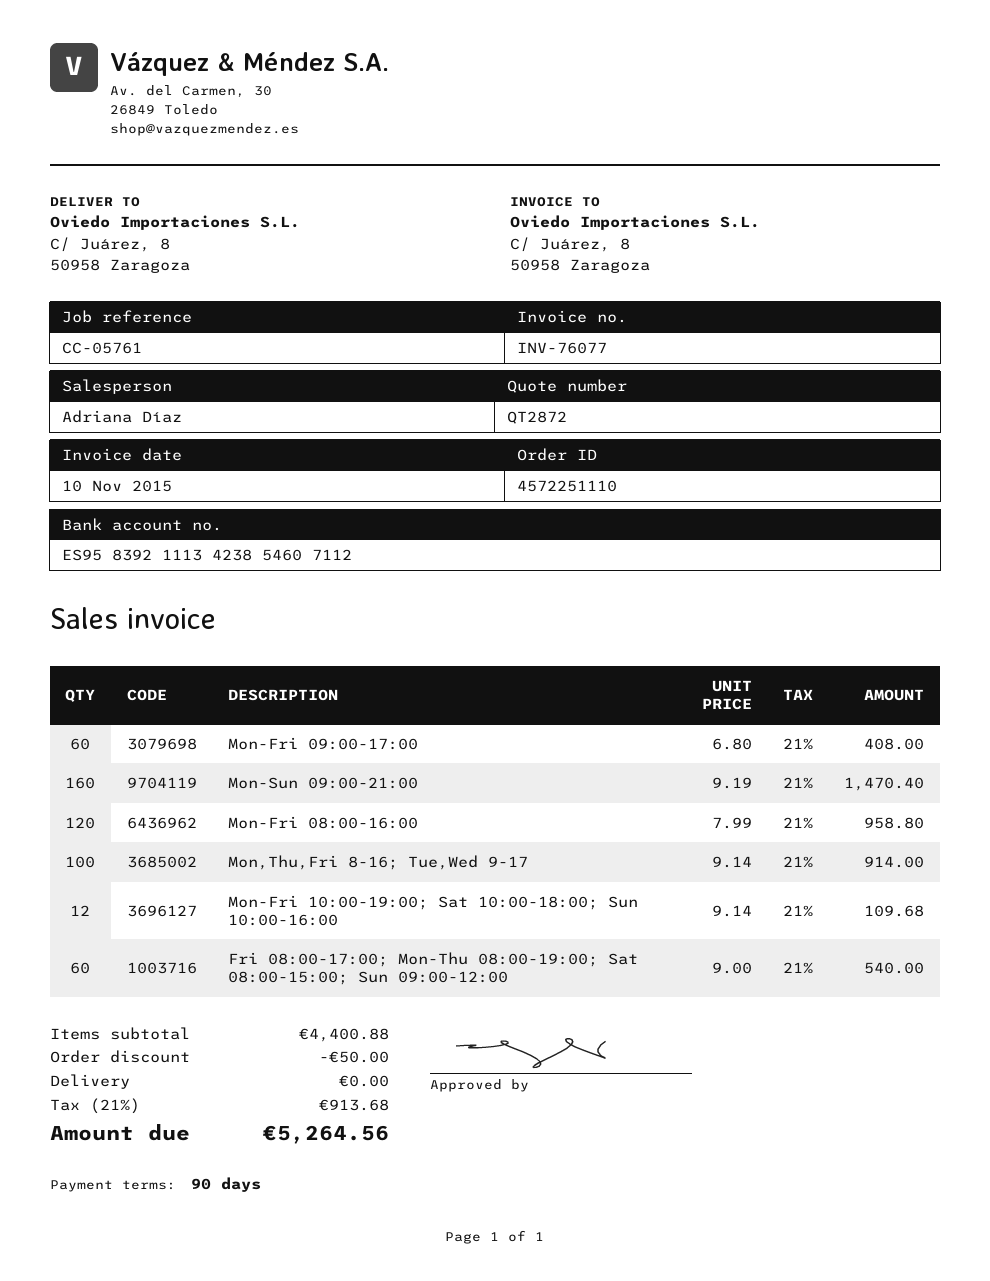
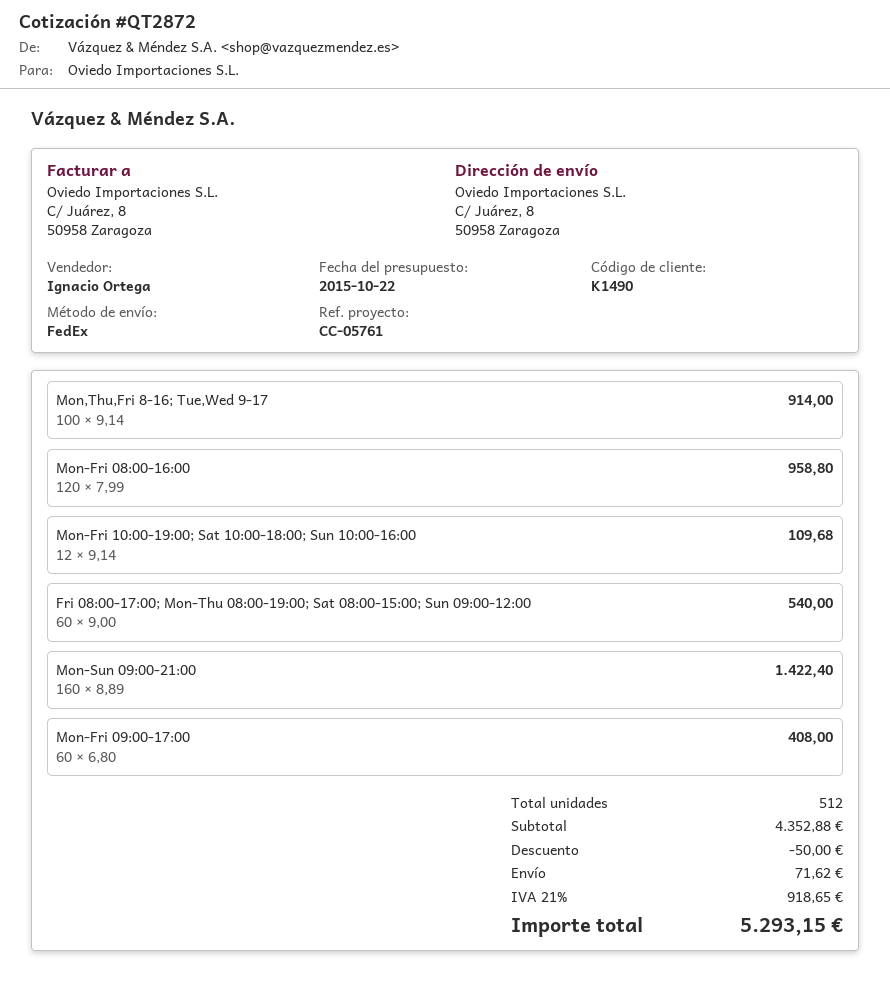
sales rep: Adriana Díaz -> Ignacio Ortega
Mon-Sun 09:00-21:00: 160 x 9.19 = 1470.40 -> 160 x 8.89 = 1422.40
subtotal: 4400.88 -> 4352.88
shipping: 0.00 -> 71.62
tax: 21% = 913.68 -> 21% = 918.65
total: 5264.56 -> 5293.15

